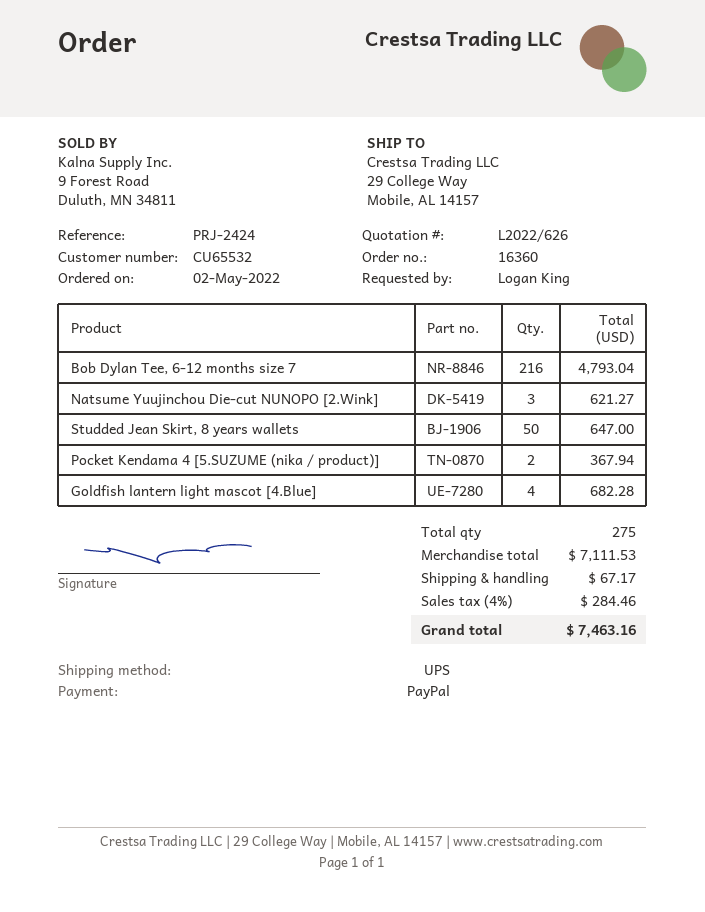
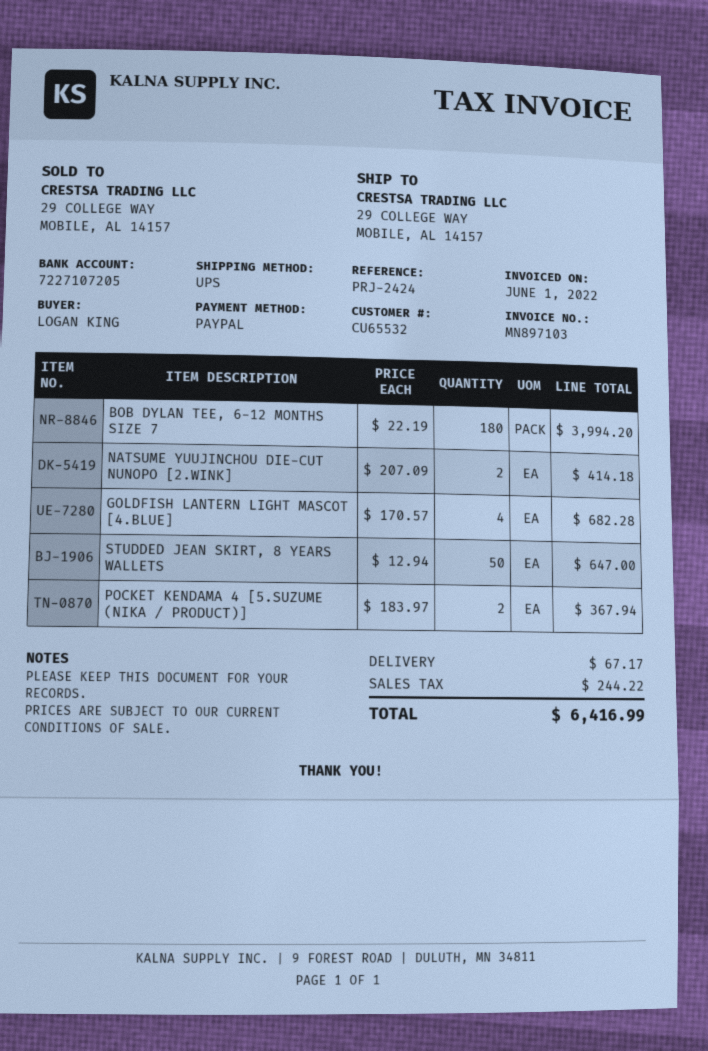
Bob Dylan Tee, 6-12 months size 7: 216 for 4793.04 -> 180 for 3994.20
Natsume Yuujinchou Die-cut NUNOPO [2.Wink]: 3 for 621.27 -> 2 for 414.18
tax: 284.46 -> 244.22
total: 7463.16 -> 6416.99

